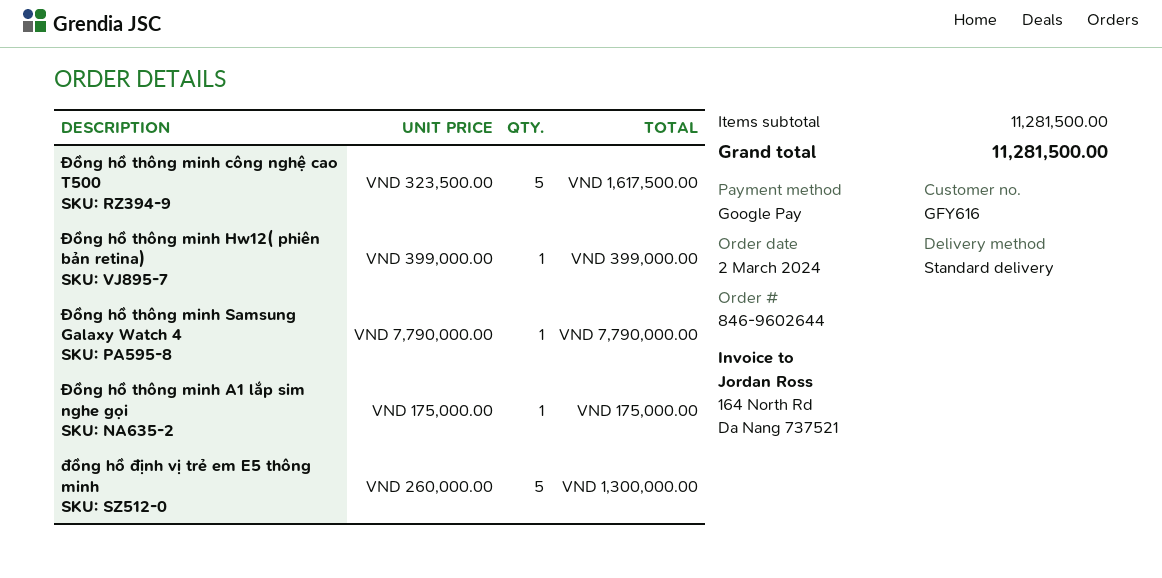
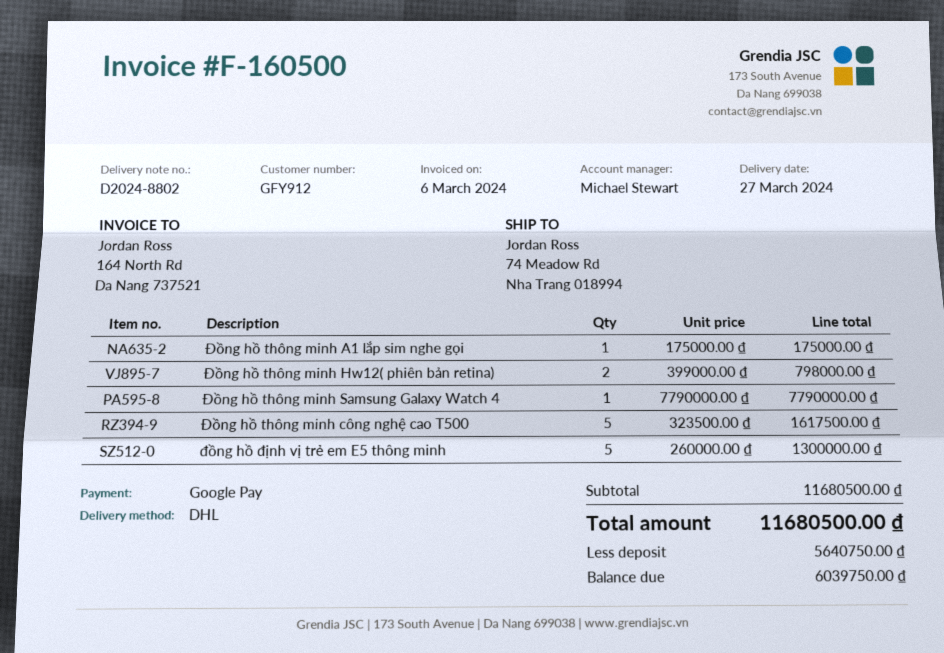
customer number: GFY616 -> GFY912
shipping method: standard -> DHL
Đồng hồ thông minh Hw12( phiên bản retina): 1 x 399000.00 = 399000.00 -> 2 x 399000.00 = 798000.00
subtotal: 11281500.00 -> 11680500.00
total: 11281500.00 -> 11680500.00

